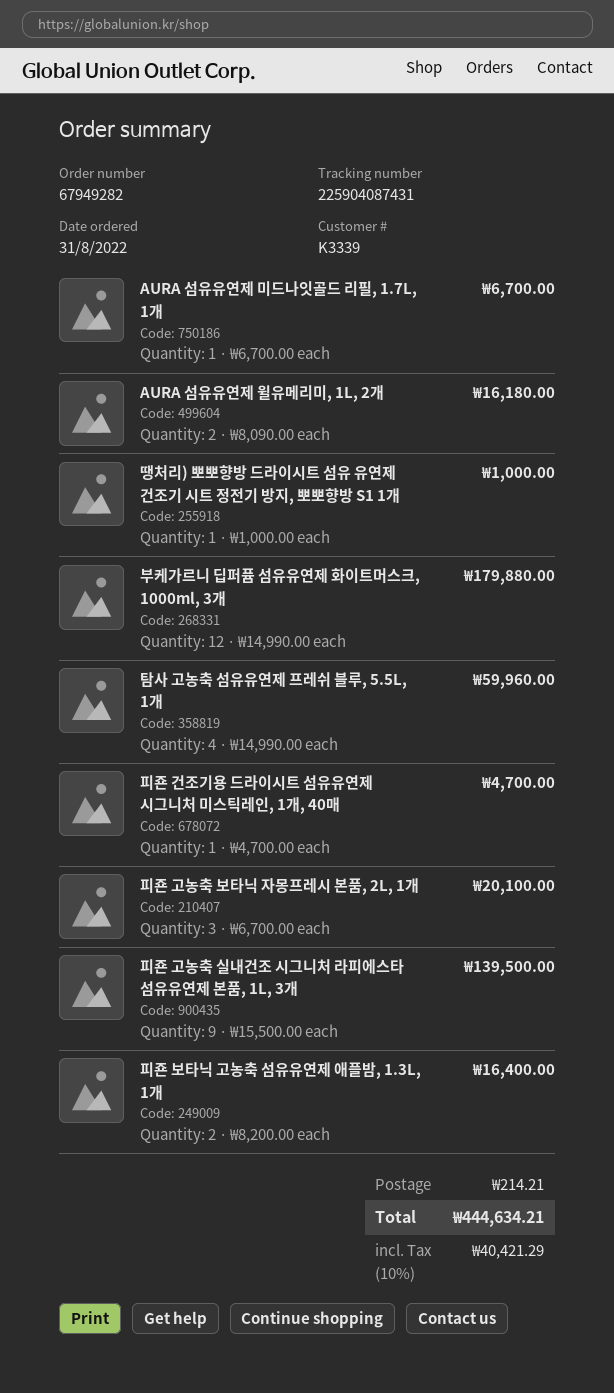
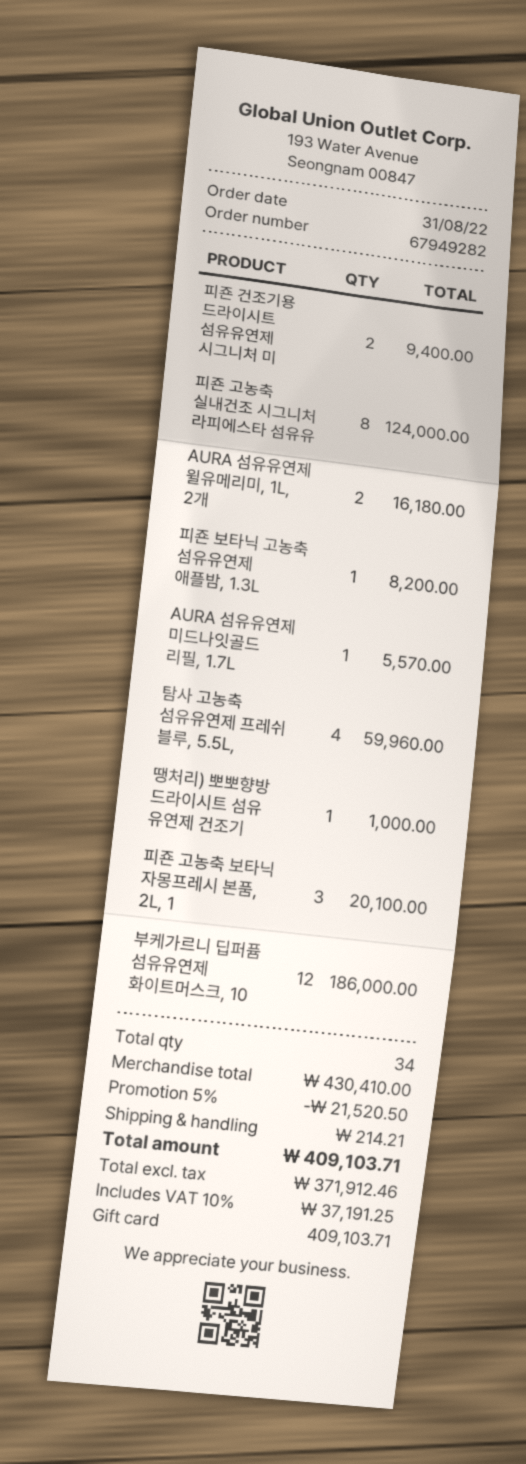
AURA 섬유유연제 미드나잇골드 리필, 1.7L, 1개: 1 for 6700.00 -> 1 for 5570.00
부케가르니 딥퍼퓸 섬유유연제 화이트머스크, 1000ml, 3개: 12 for 179880.00 -> 12 for 186000.00
피죤 건조기용 드라이시트 섬유유연제 시그니처 미스틱레인, 1개, 40매: 1 for 4700.00 -> 2 for 9400.00
피죤 고농축 실내건조 시그니처 라피에스타 섬유유연제 본품, 1L, 3개: 9 for 139500.00 -> 8 for 124000.00
피죤 보타닉 고농축 섬유유연제 애플밤, 1.3L, 1개: 2 for 16400.00 -> 1 for 8200.00
discount: none -> 5% = 21520.50
tax: 10% = 40421.29 -> 10% = 37191.25
total: 444634.21 -> 409103.71

